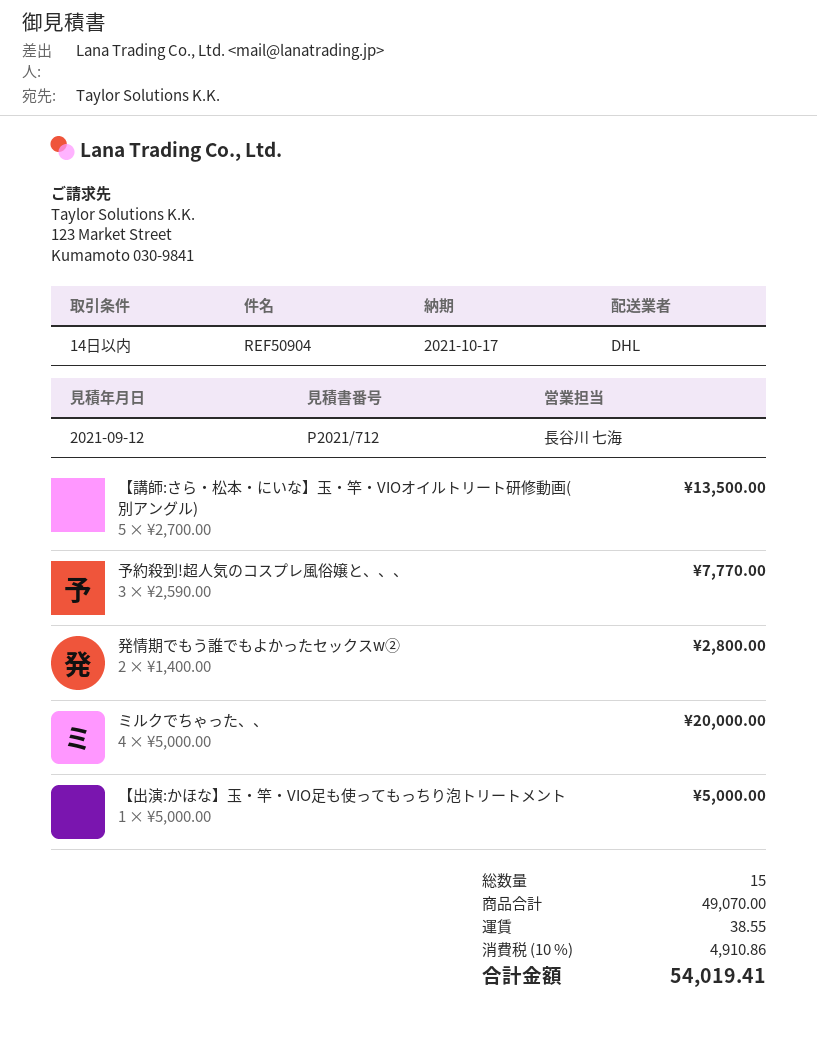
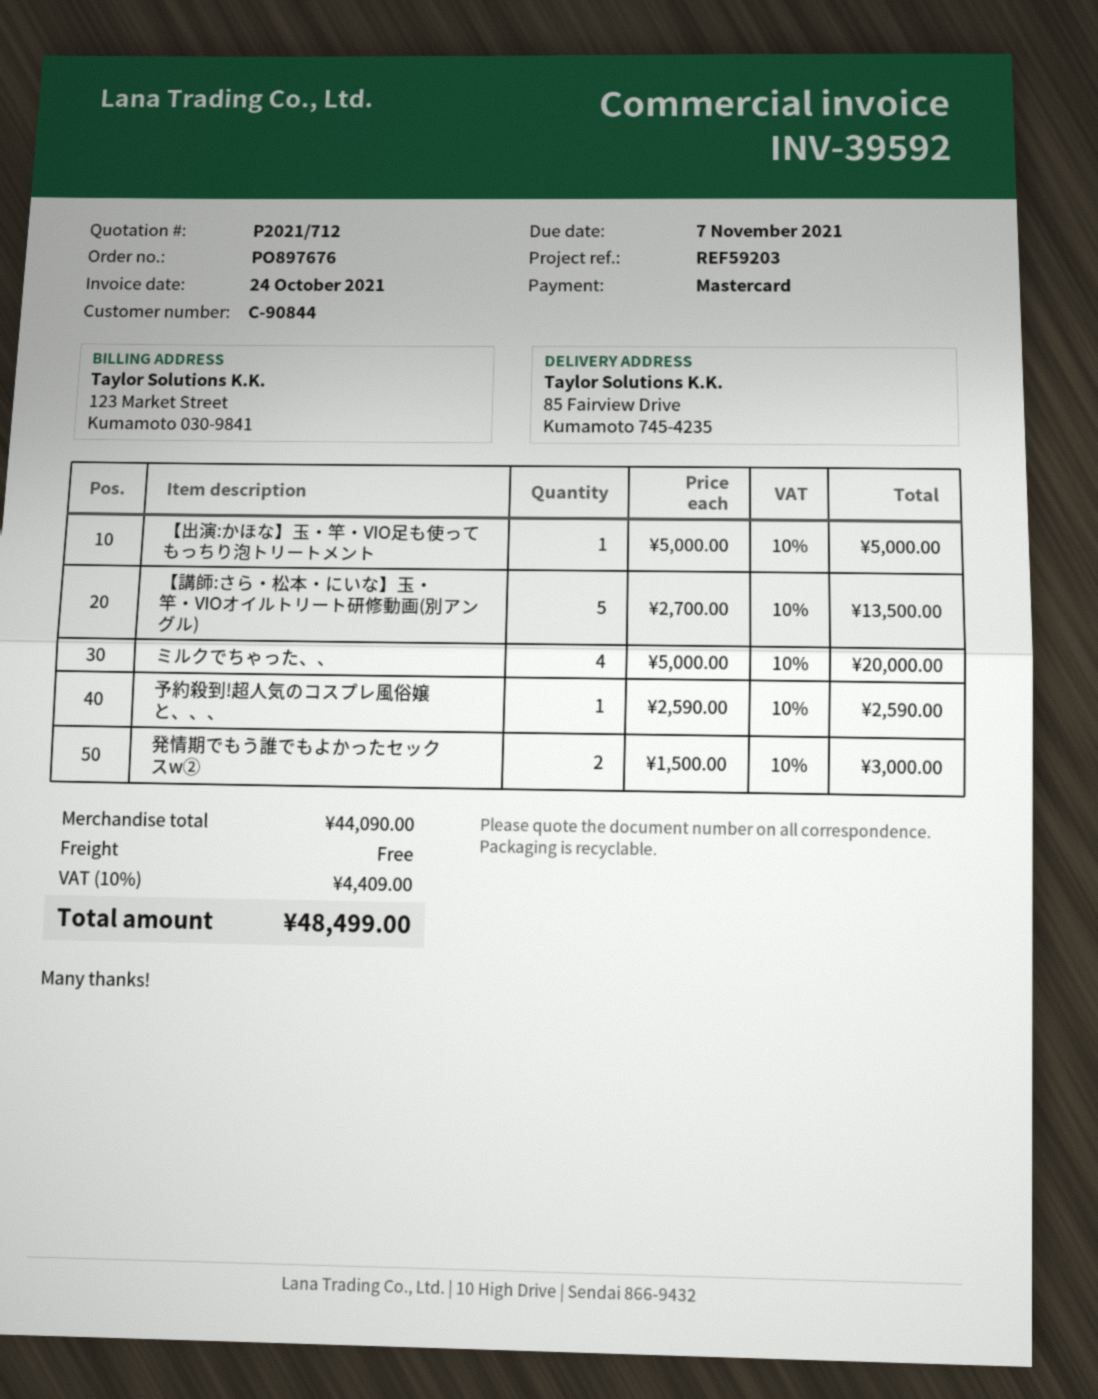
reference: REF50904 -> REF59203
予約殺到!超人気のコスプレ風俗嬢と、、、: 3 x 2590.00 = 7770.00 -> 1 x 2590.00 = 2590.00
発情期でもう誰でもよかったセックスw②: 2 x 1400.00 = 2800.00 -> 2 x 1500.00 = 3000.00
subtotal: 49070.00 -> 44090.00
shipping: 38.55 -> 0.00
tax: 10% = 4910.86 -> 10% = 4409.00
total: 54019.41 -> 48499.00

